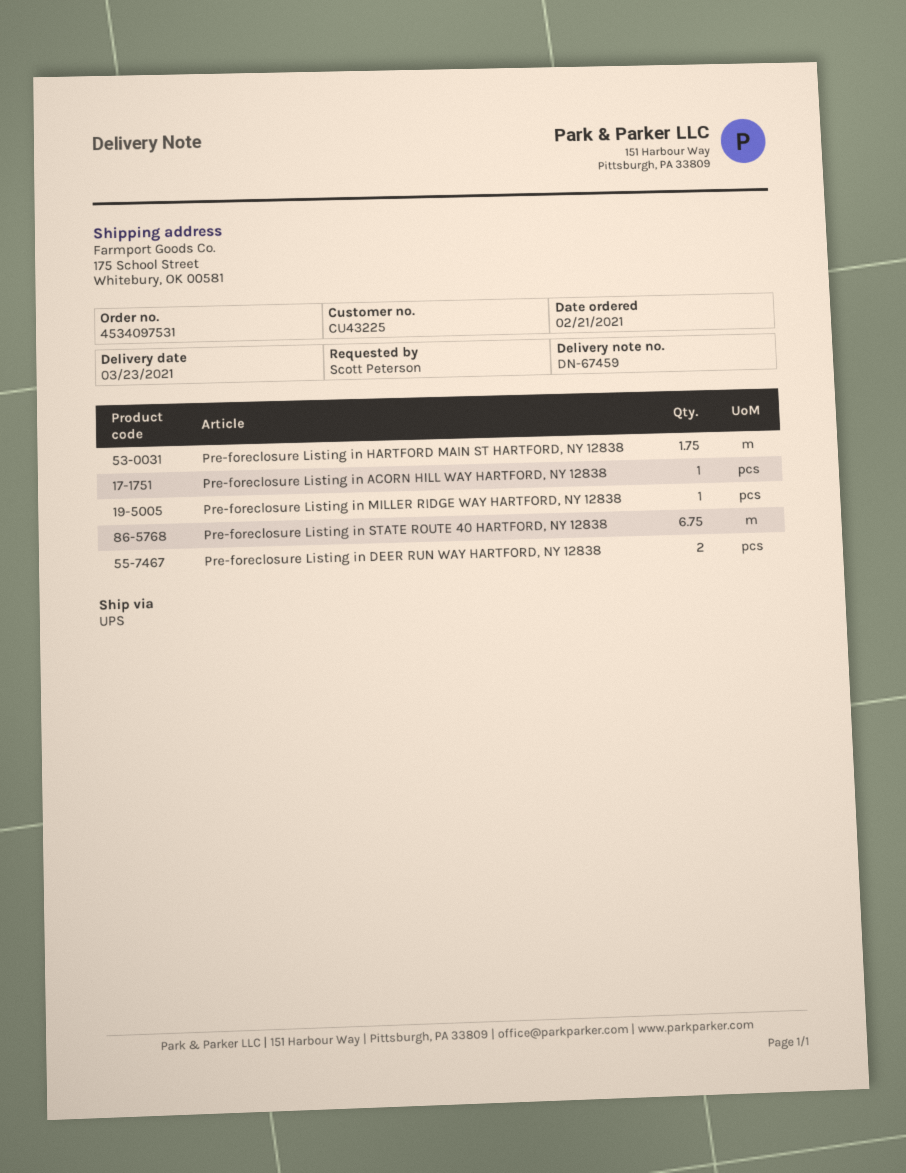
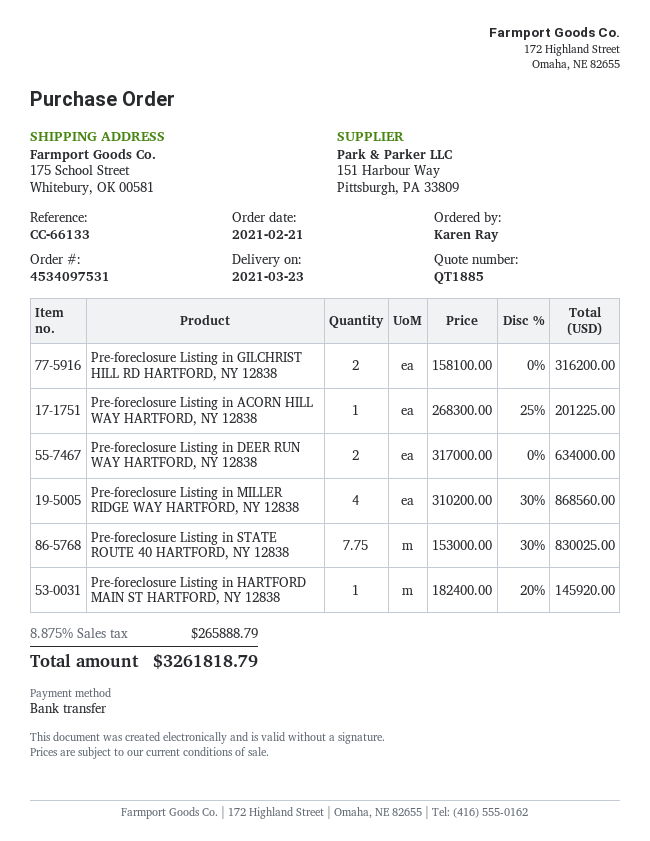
ordered by: Scott Peterson -> Karen Ray
Pre-foreclosure Listing in HARTFORD MAIN ST HARTFORD, NY 12838: 1.75 -> 1
Pre-foreclosure Listing in MILLER RIDGE WAY HARTFORD, NY 12838: 1 -> 4
Pre-foreclosure Listing in STATE ROUTE 40 HARTFORD, NY 12838: 6.75 -> 7.75
Pre-foreclosure Listing in GILCHRIST HILL RD HARTFORD, NY 12838: none -> 2

